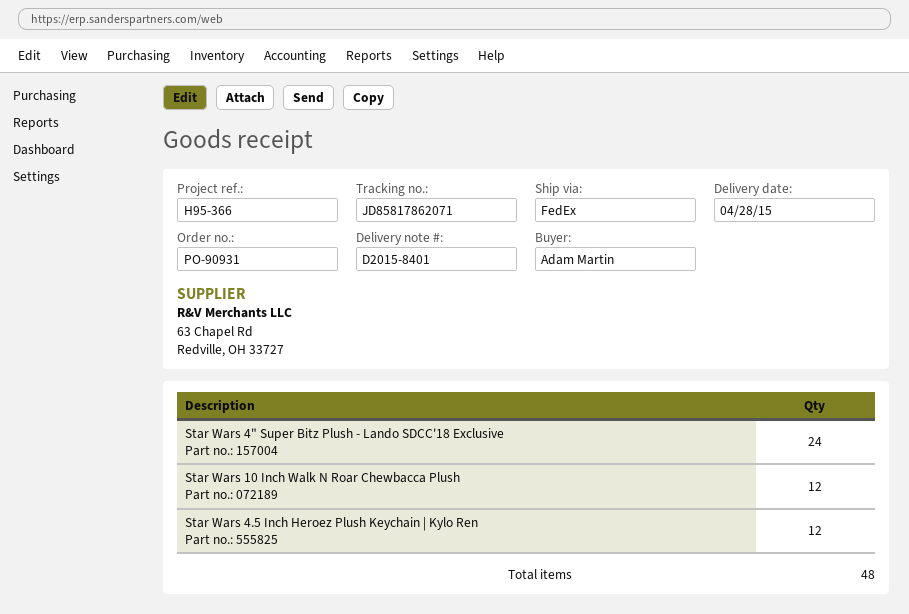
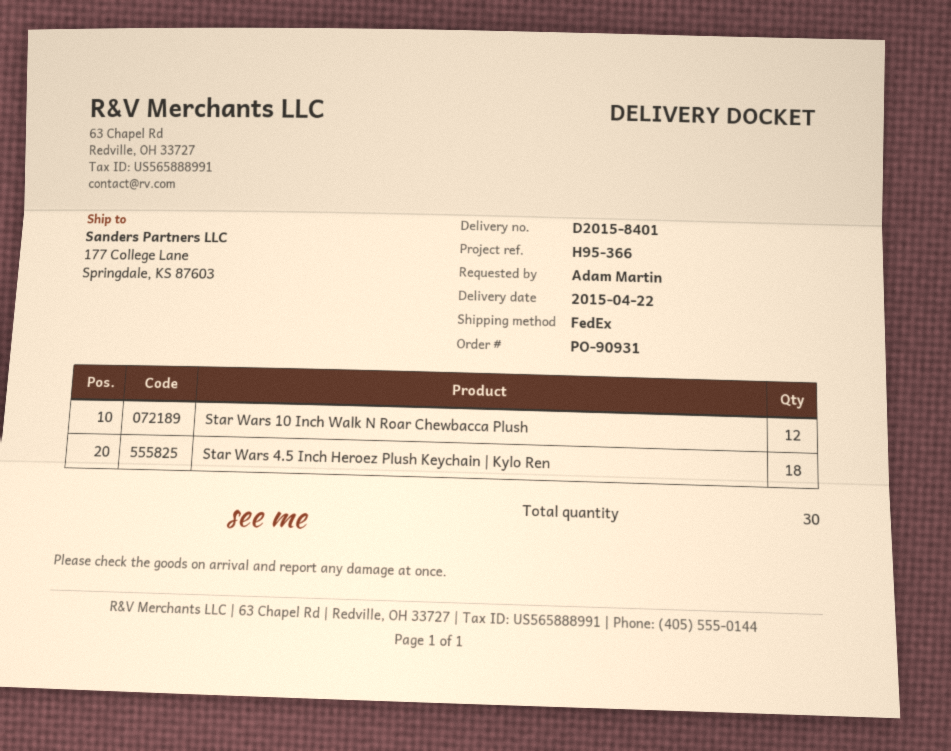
delivery date: 2015-04-28 -> 2015-04-22
Star Wars 4" Super Bitz Plush - Lando SDCC'18 Exclusive: 24 -> none
Star Wars 4.5 Inch Heroez Plush Keychain | Kylo Ren: 12 -> 18
total quantity: 48 -> 30

